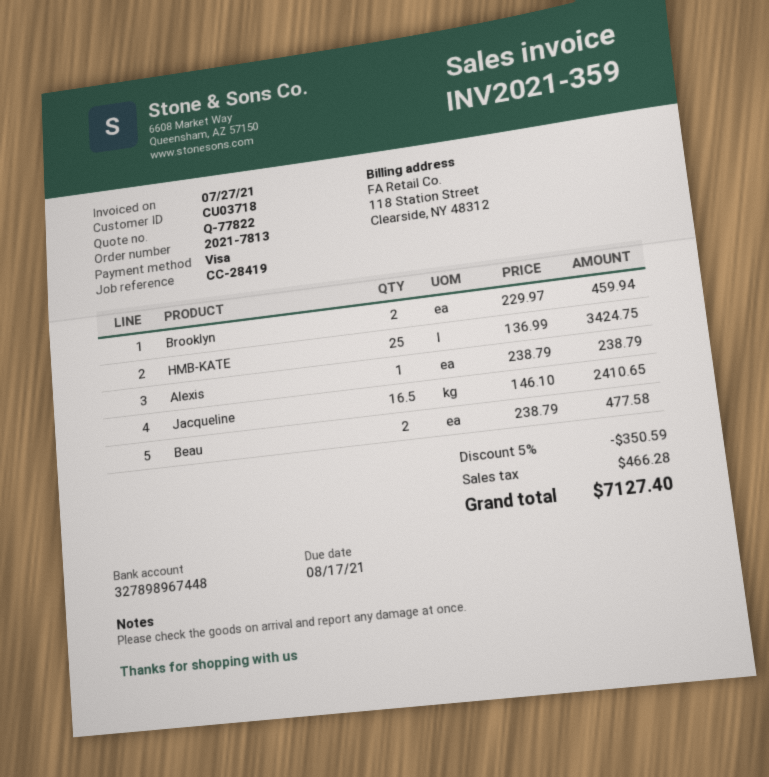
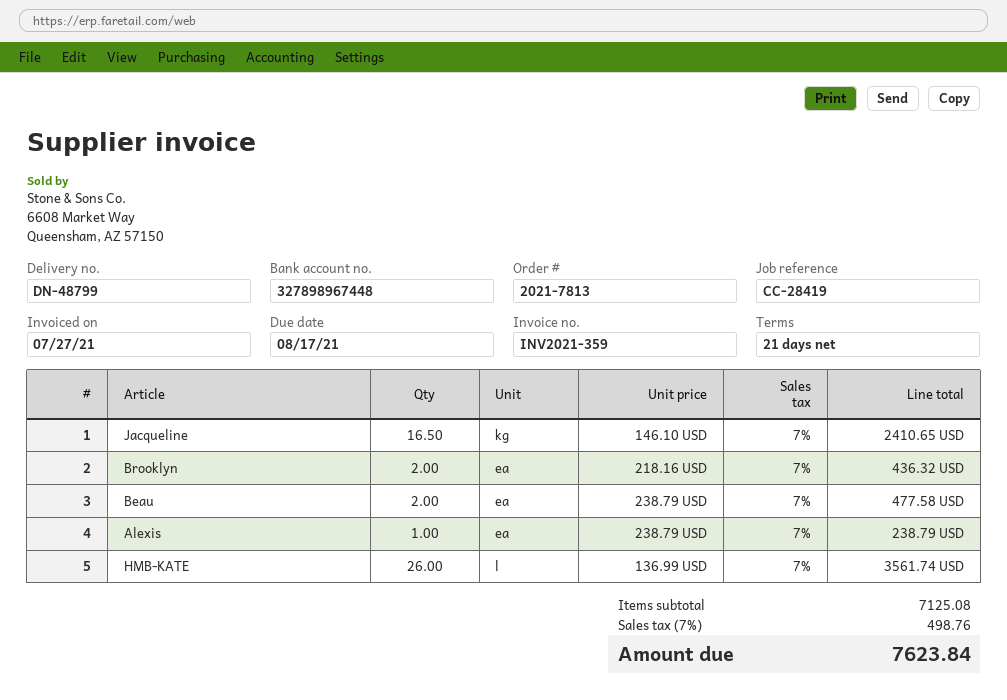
Brooklyn: 2 x 229.97 = 459.94 -> 2 x 218.16 = 436.32
HMB-KATE: 25 x 136.99 = 3424.75 -> 26 x 136.99 = 3561.74
discount: 5% = 350.59 -> none
tax: 466.28 -> 498.76
total: 7127.40 -> 7623.84

